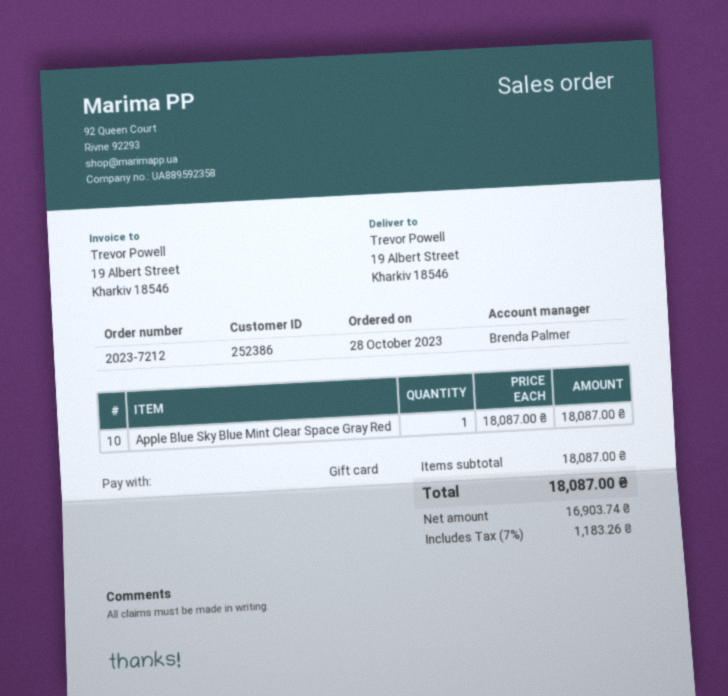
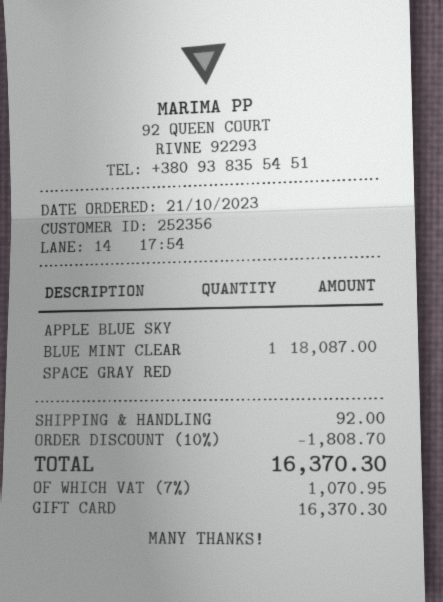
order date: 2023-10-28 -> 2023-10-21
customer number: 252386 -> 252356
discount: none -> 10% = 1808.70
shipping: none -> 92.00
tax: 7% = 1183.26 -> 7% = 1070.95
total: 18087.00 -> 16370.30

